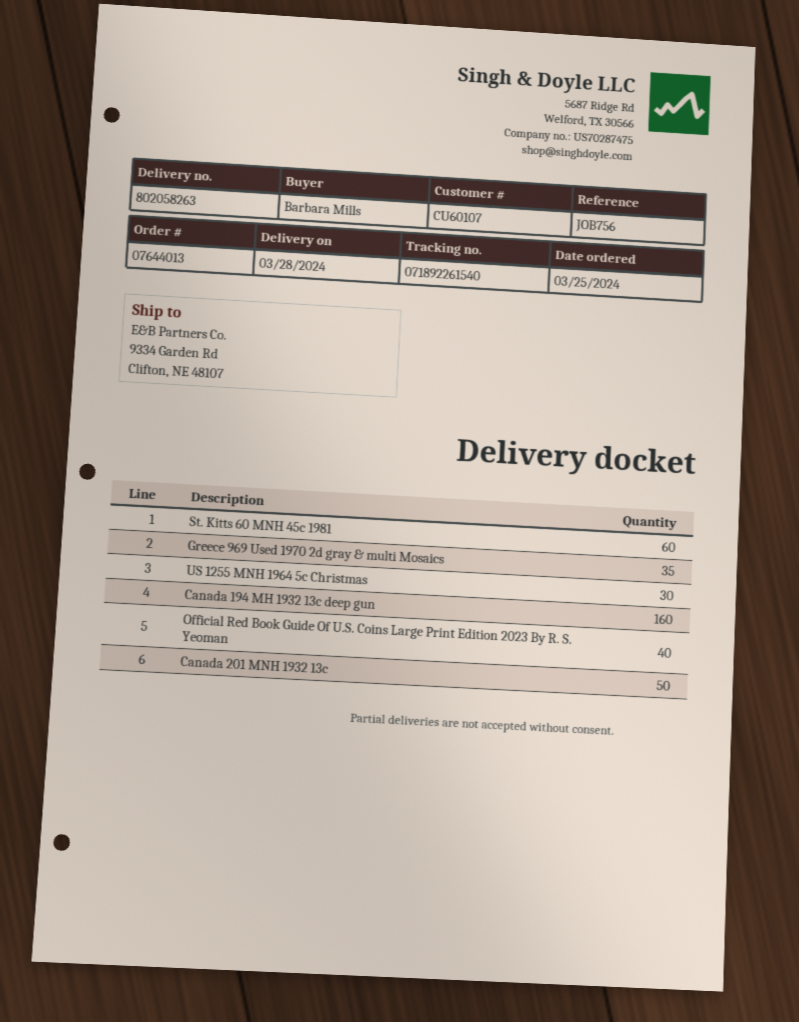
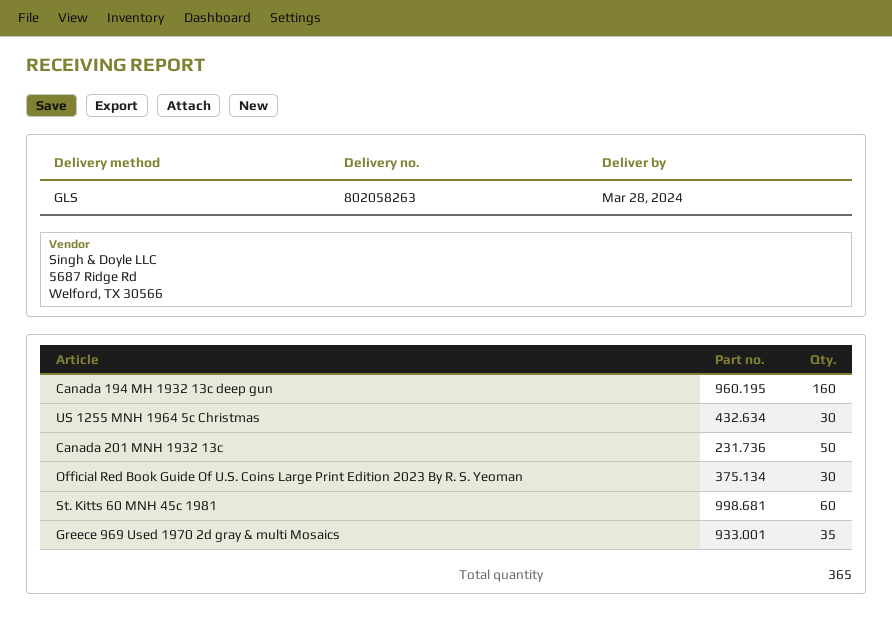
Official Red Book Guide Of U.S. Coins Large Print Edition 2023 By R. S. Yeoman: 40 -> 30

